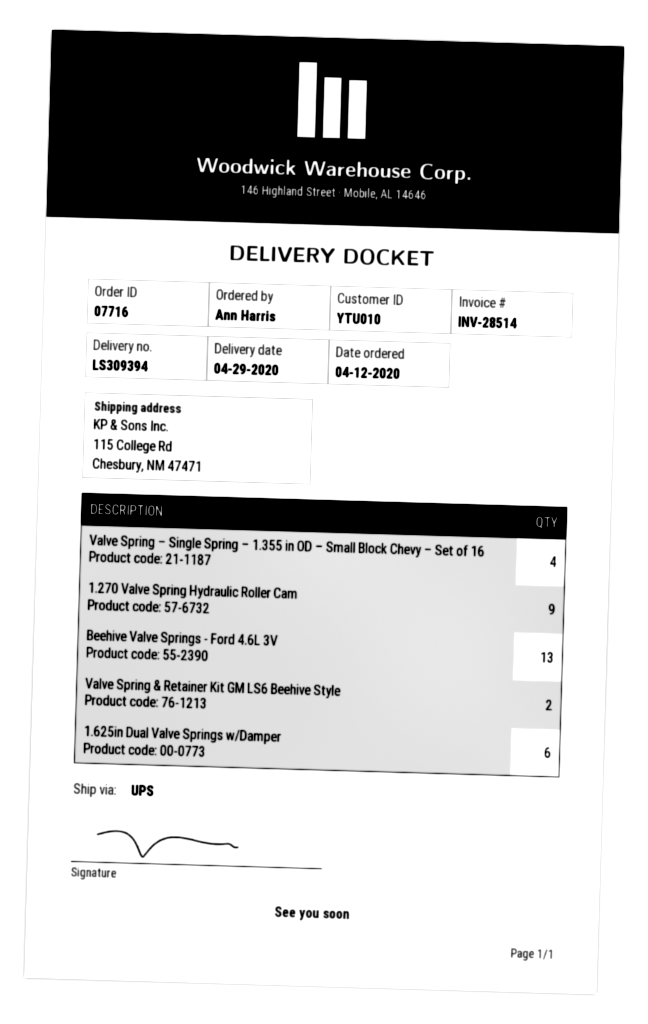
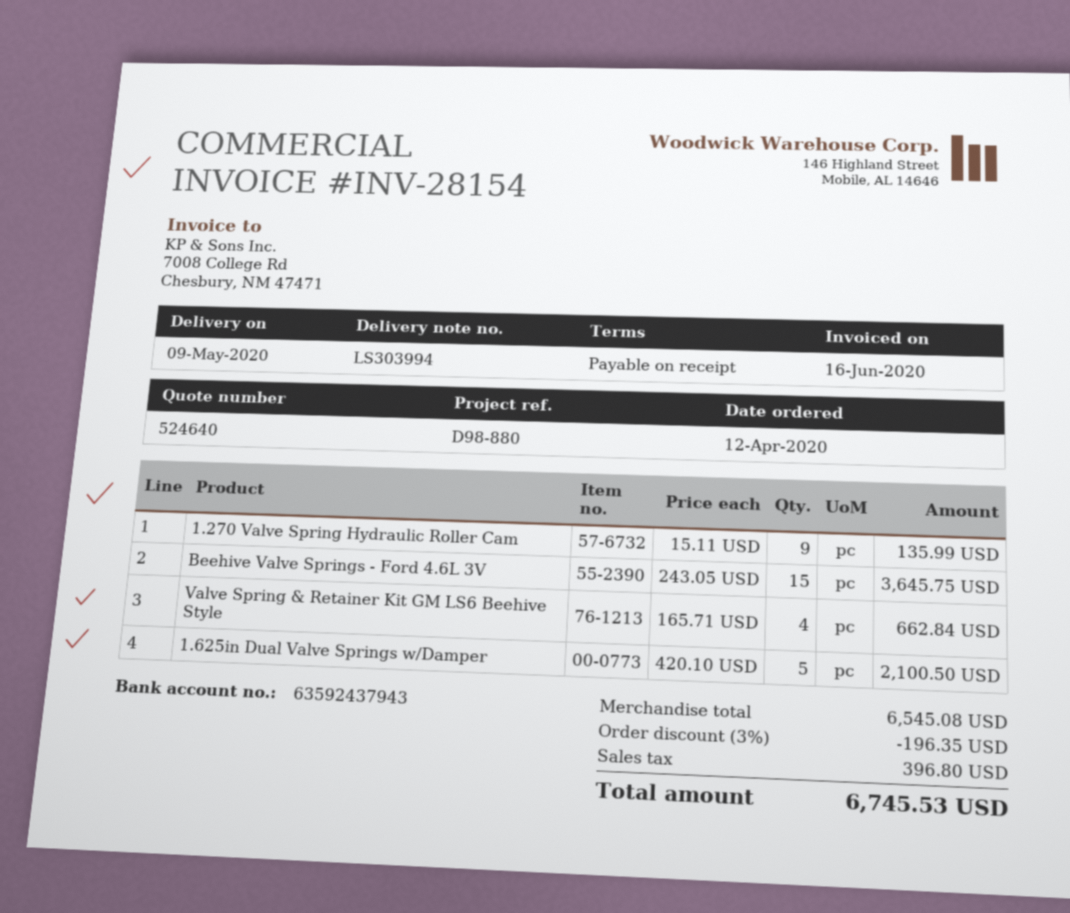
delivery note number: LS309394 -> LS303994
delivery date: 2020-04-29 -> 2020-05-09
invoice number: INV-28514 -> INV-28154
Valve Spring – Single Spring – 1.355 in OD – Small Block Chevy – Set of 16: 4 -> none
Beehive Valve Springs - Ford 4.6L 3V: 13 -> 15
Valve Spring & Retainer Kit GM LS6 Beehive Style: 2 -> 4
1.625in Dual Valve Springs w/Damper: 6 -> 5

